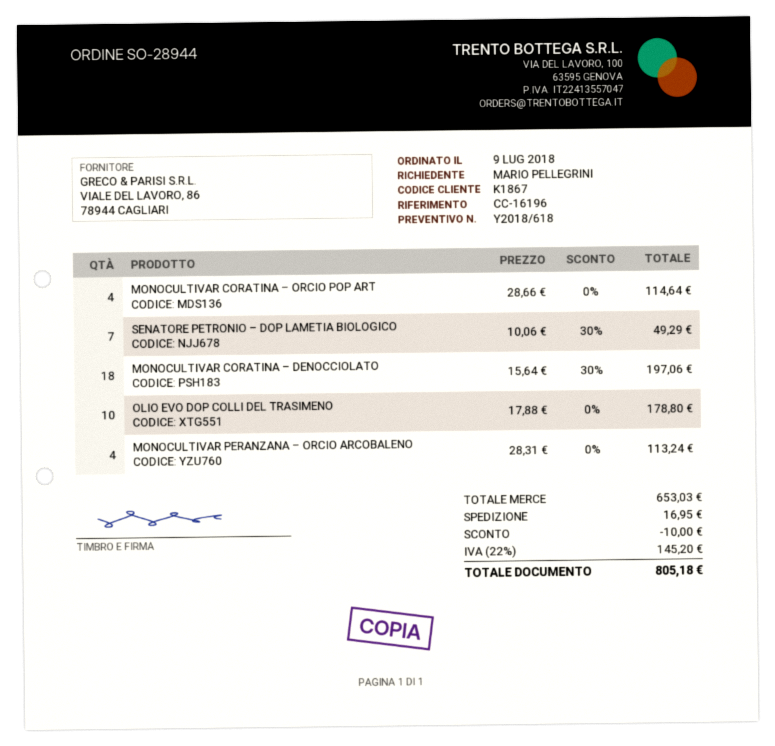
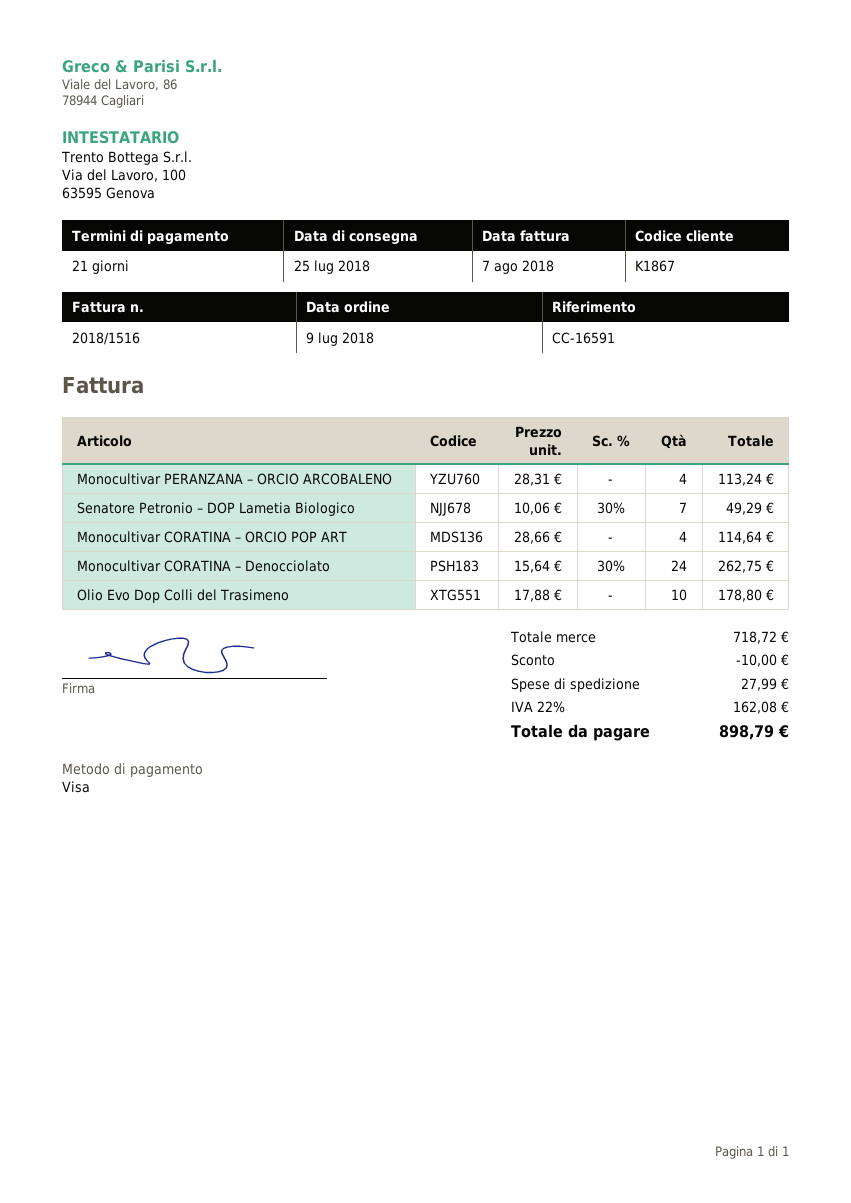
reference: CC-16196 -> CC-16591
MONOCULTIVAR CORATINA – DENOCCIOLATO: 18 x 15.64 - 30% = 197.06 -> 24 x 15.64 - 30% = 262.75
subtotal: 653.03 -> 718.72
shipping: 16.95 -> 27.99
tax: 22% = 145.20 -> 22% = 162.08
total: 805.18 -> 898.79

